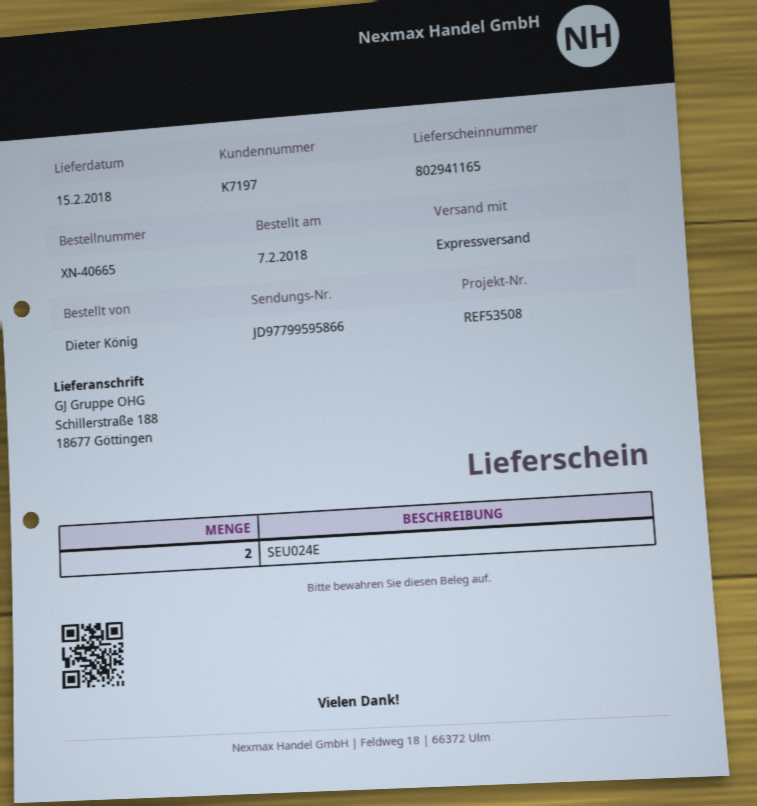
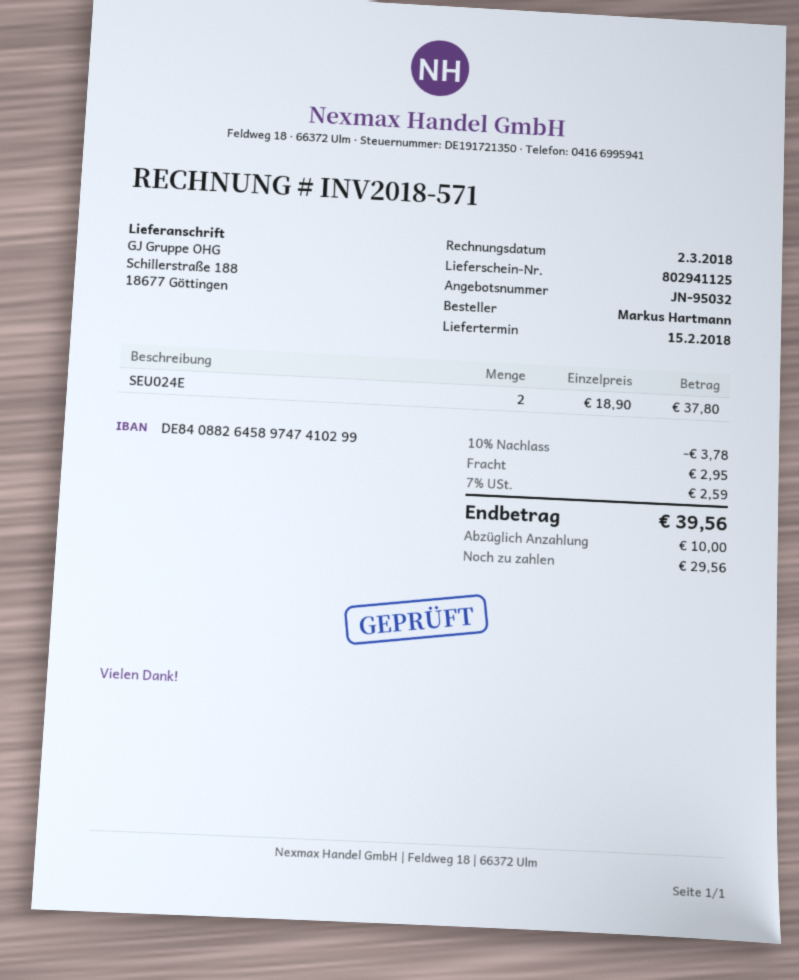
delivery note number: 802941165 -> 802941125
ordered by: Dieter König -> Markus Hartmann

